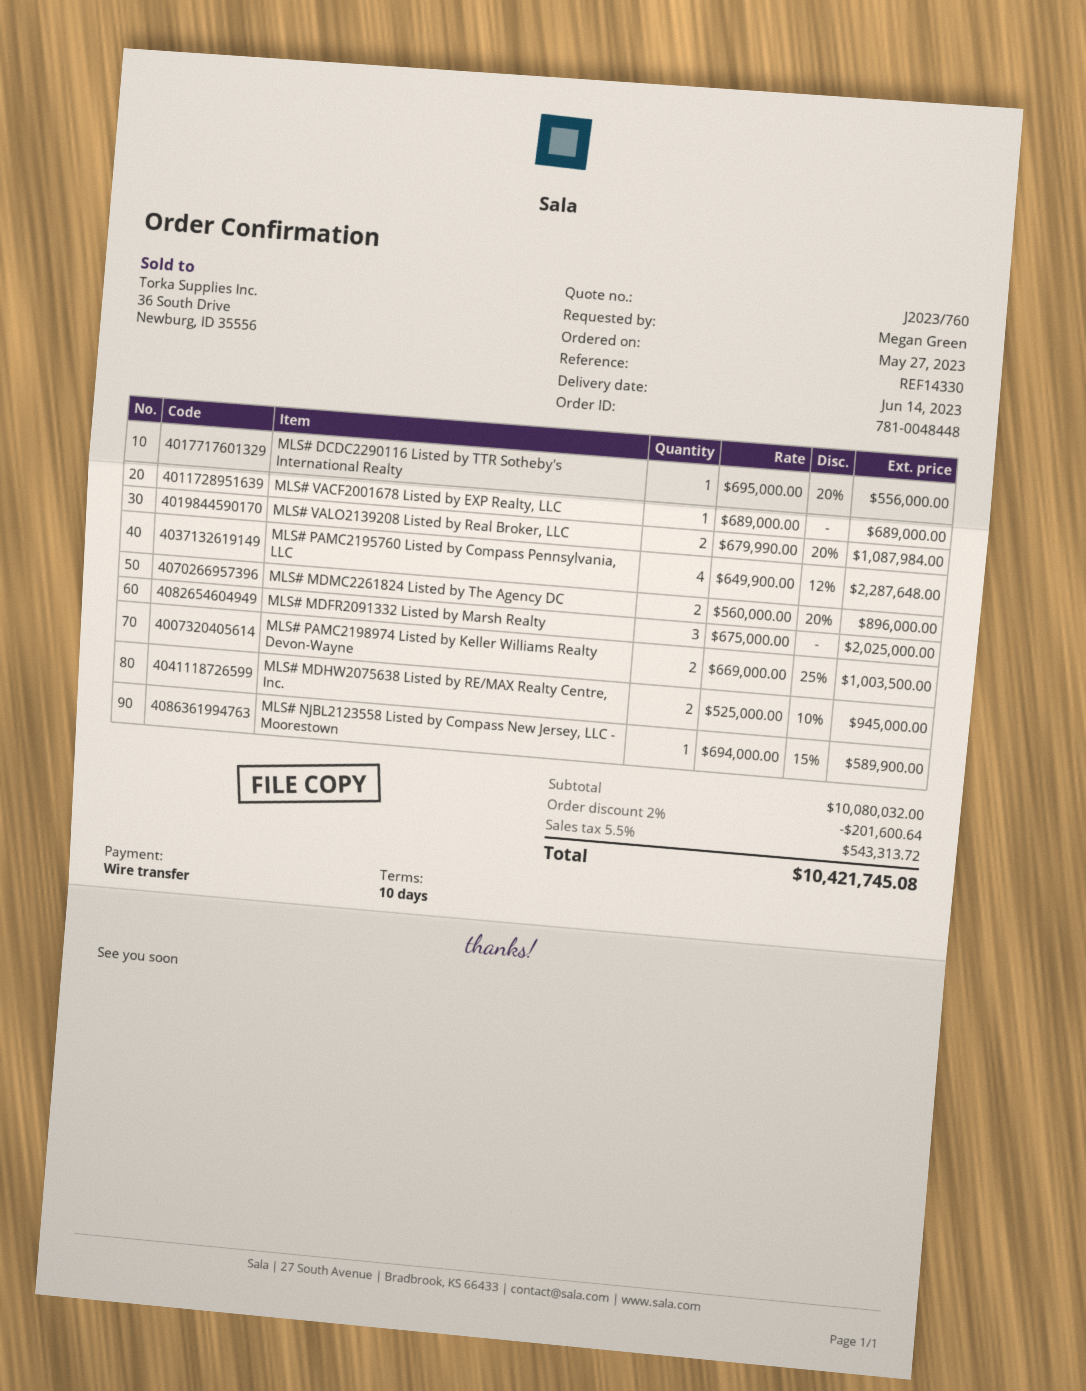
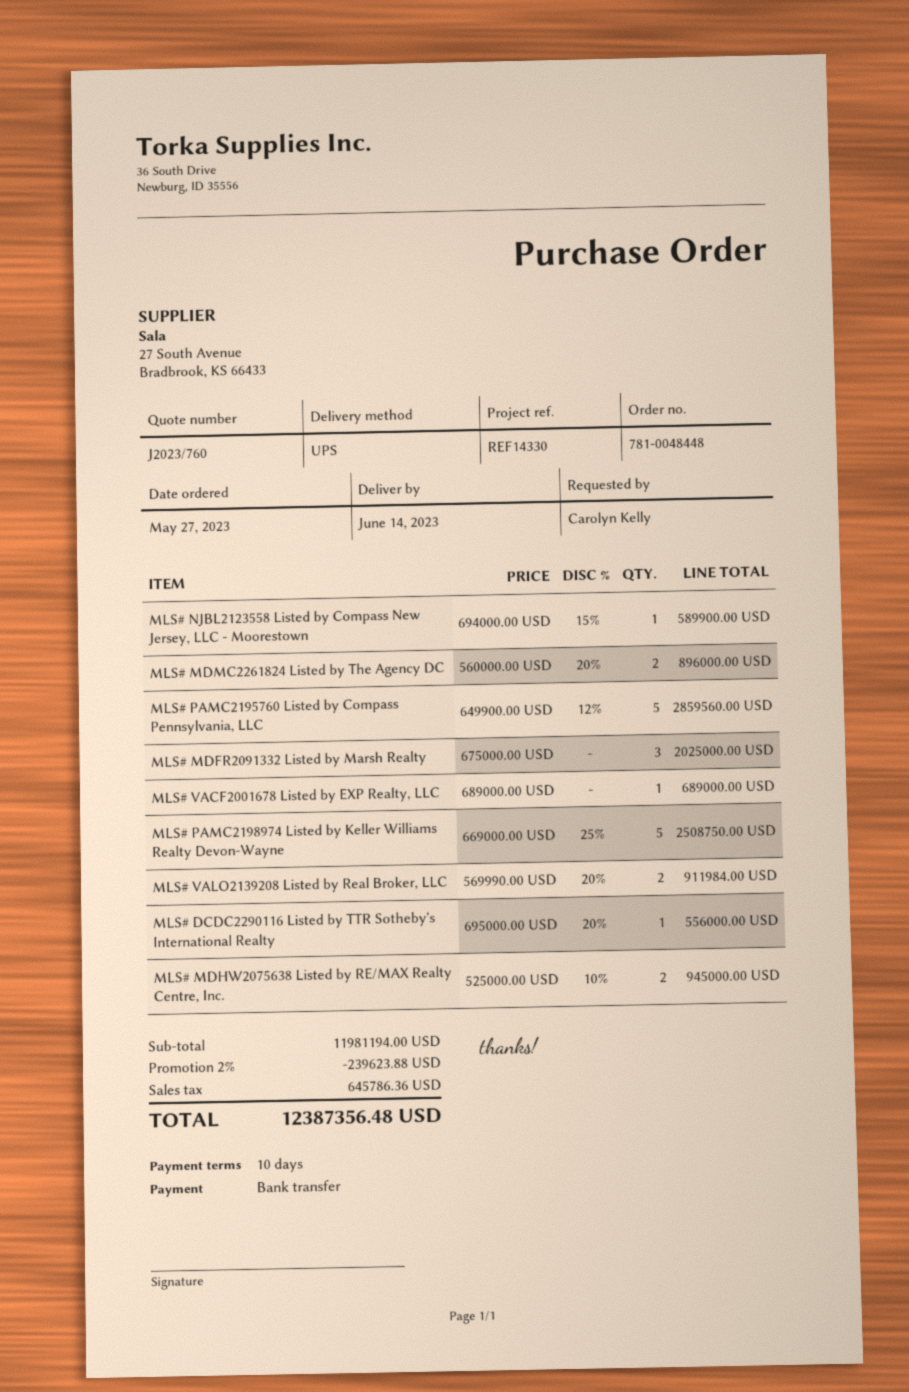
ordered by: Megan Green -> Carolyn Kelly
MLS# VALO2139208 Listed by Real Broker, LLC: 2 x 679990.00 - 20% = 1087984.00 -> 2 x 569990.00 - 20% = 911984.00
MLS# PAMC2195760 Listed by Compass Pennsylvania, LLC: 4 x 649900.00 - 12% = 2287648.00 -> 5 x 649900.00 - 12% = 2859560.00
MLS# PAMC2198974 Listed by Keller Williams Realty Devon-Wayne: 2 x 669000.00 - 25% = 1003500.00 -> 5 x 669000.00 - 25% = 2508750.00
subtotal: 10080032.00 -> 11981194.00
discount: 2% = 201600.64 -> 2% = 239623.88
tax: 543313.72 -> 645786.36
total: 10421745.08 -> 12387356.48

